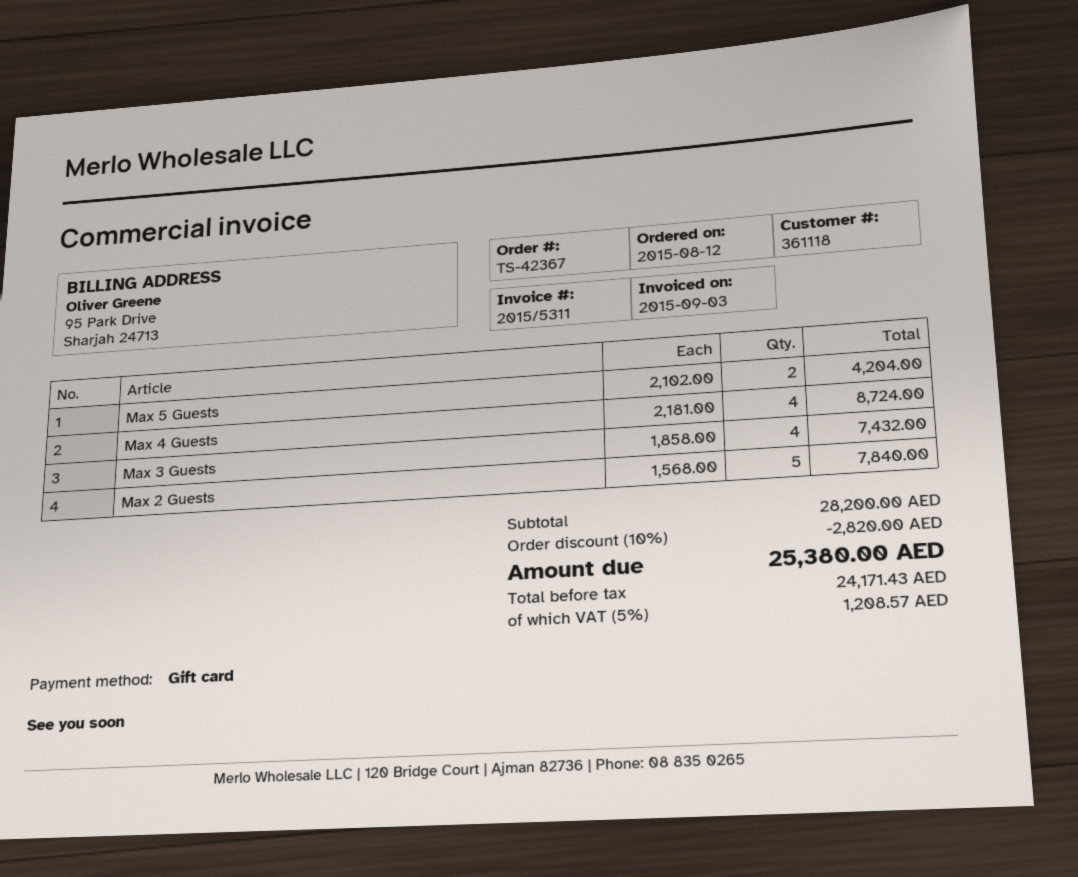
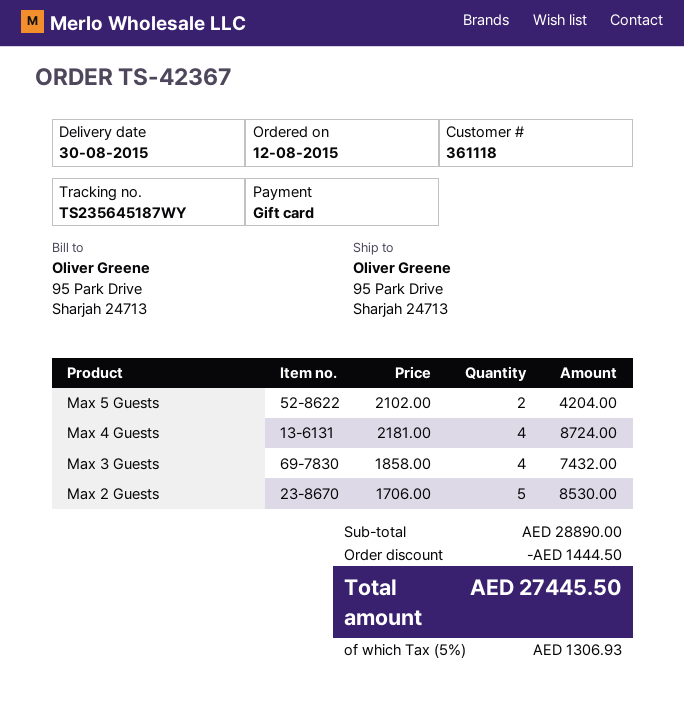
Max 2 Guests: 5 x 1568.00 = 7840.00 -> 5 x 1706.00 = 8530.00
subtotal: 28200.00 -> 28890.00
discount: 2820.00 -> 1444.50
tax: 5% = 1208.57 -> 5% = 1306.93
total: 25380.00 -> 27445.50

